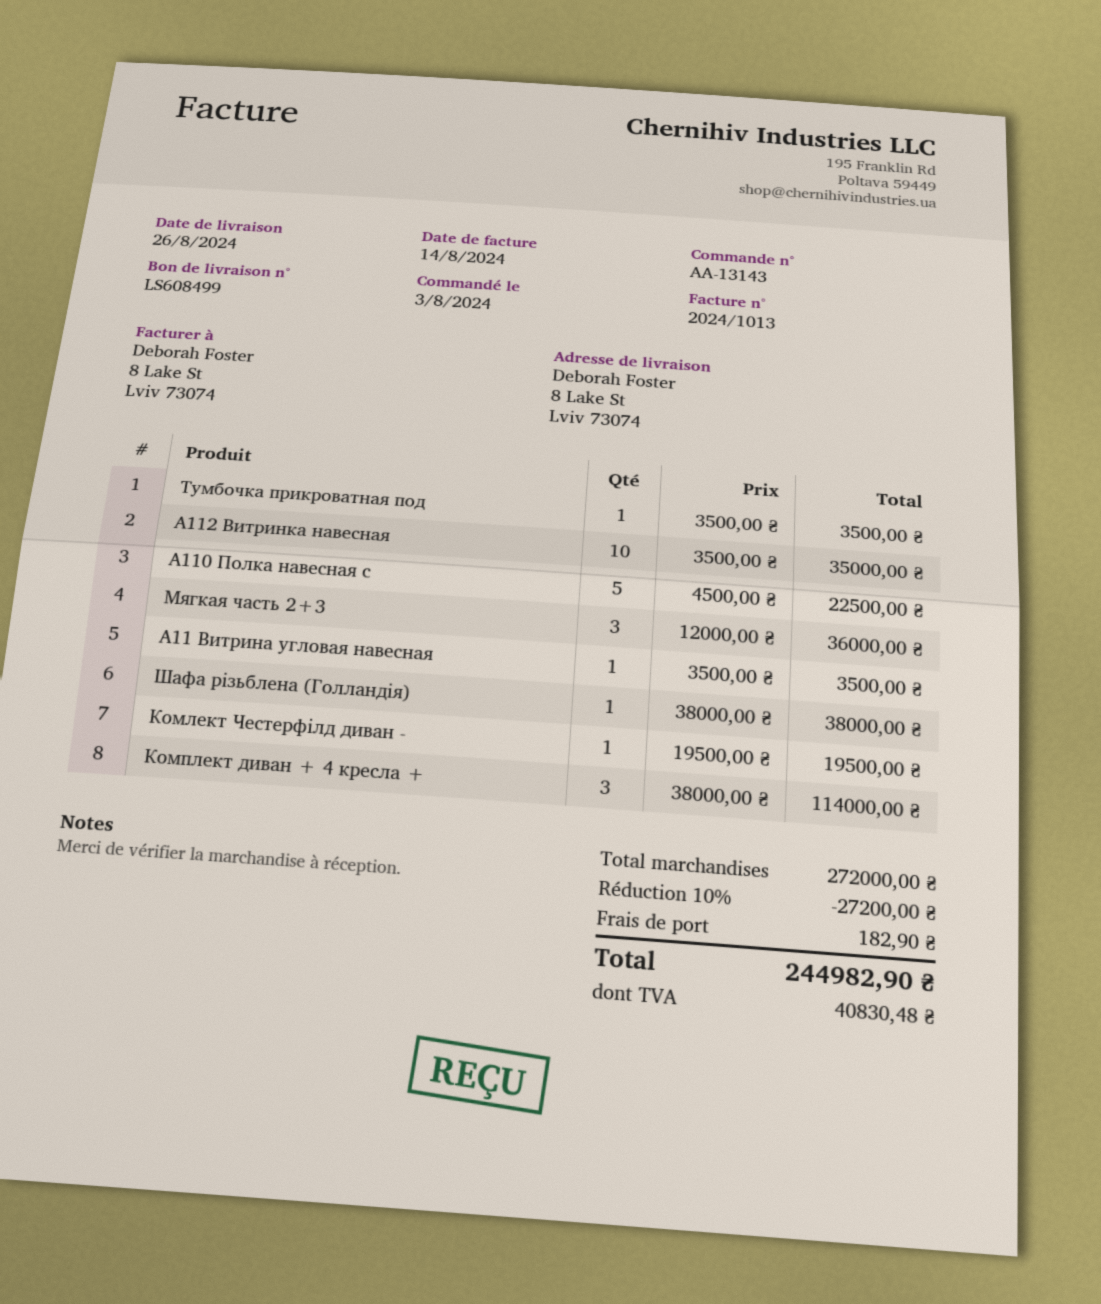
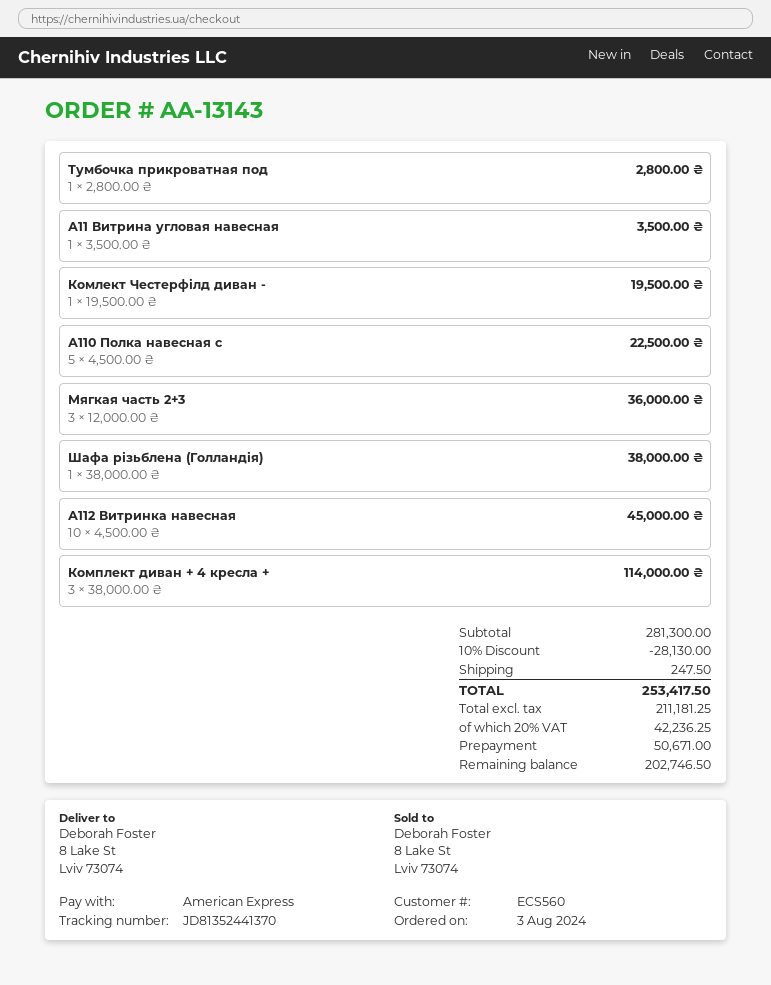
Тумбочка прикроватная под: 1 x 3500.00 = 3500.00 -> 1 x 2800.00 = 2800.00
А112 Витринка навесная: 10 x 3500.00 = 35000.00 -> 10 x 4500.00 = 45000.00
subtotal: 272000.00 -> 281300.00
discount: 10% = 27200.00 -> 10% = 28130.00
shipping: 182.90 -> 247.50
tax: 40830.48 -> 42236.25
total: 244982.90 -> 253417.50

